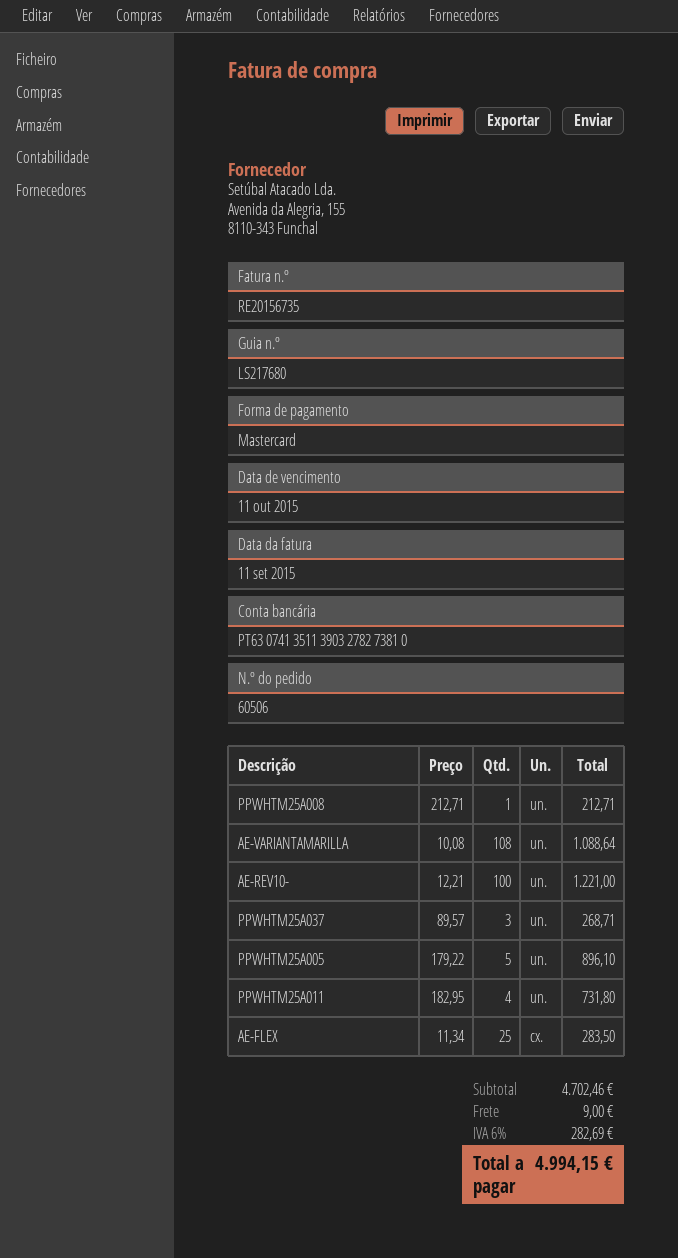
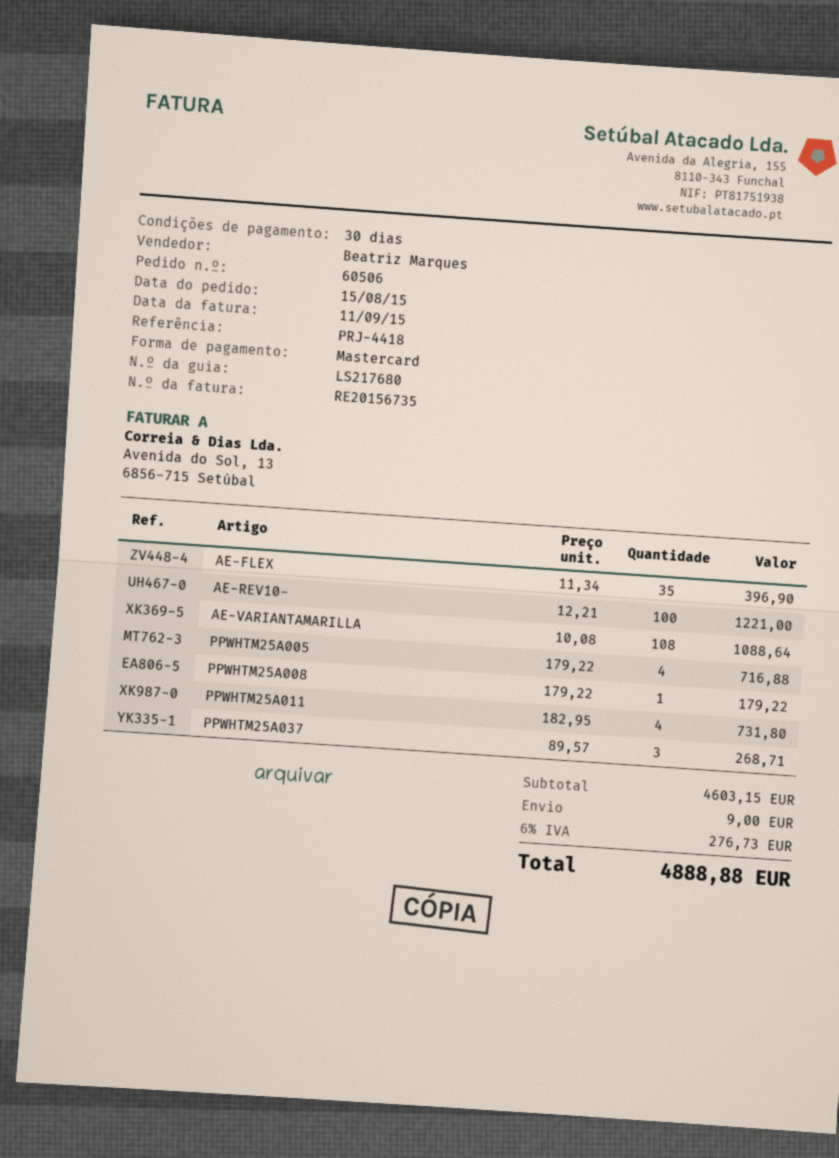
PPWHTM25A008: 1 x 212.71 = 212.71 -> 1 x 179.22 = 179.22
PPWHTM25A005: 5 x 179.22 = 896.10 -> 4 x 179.22 = 716.88
AE-FLEX: 25 x 11.34 = 283.50 -> 35 x 11.34 = 396.90
subtotal: 4702.46 -> 4603.15
tax: 6% = 282.69 -> 6% = 276.73
total: 4994.15 -> 4888.88

